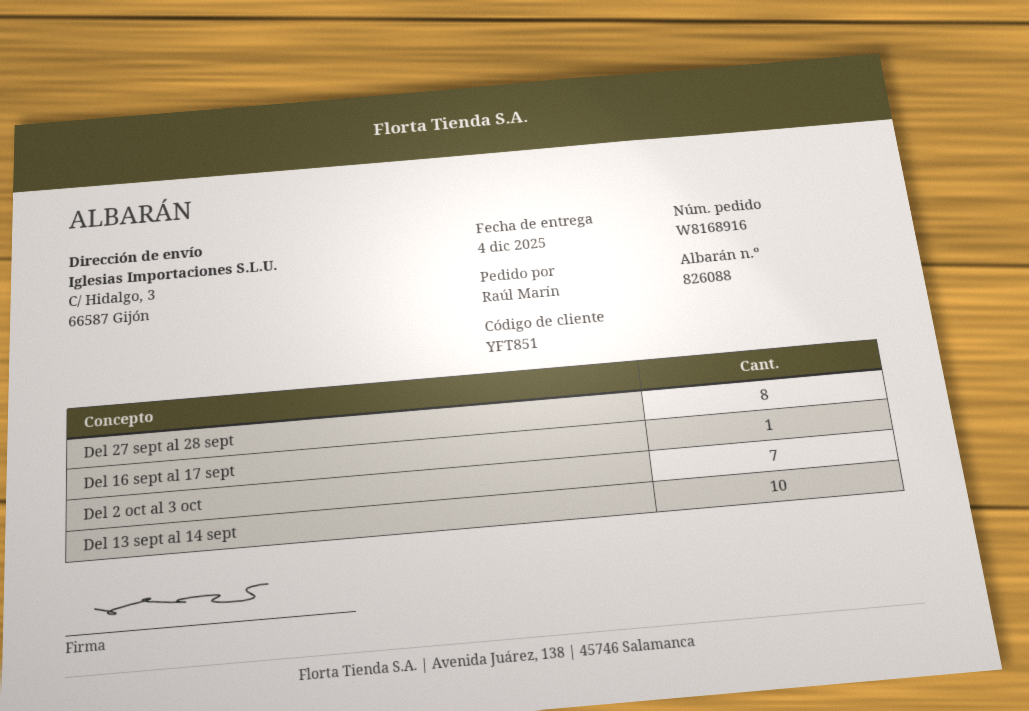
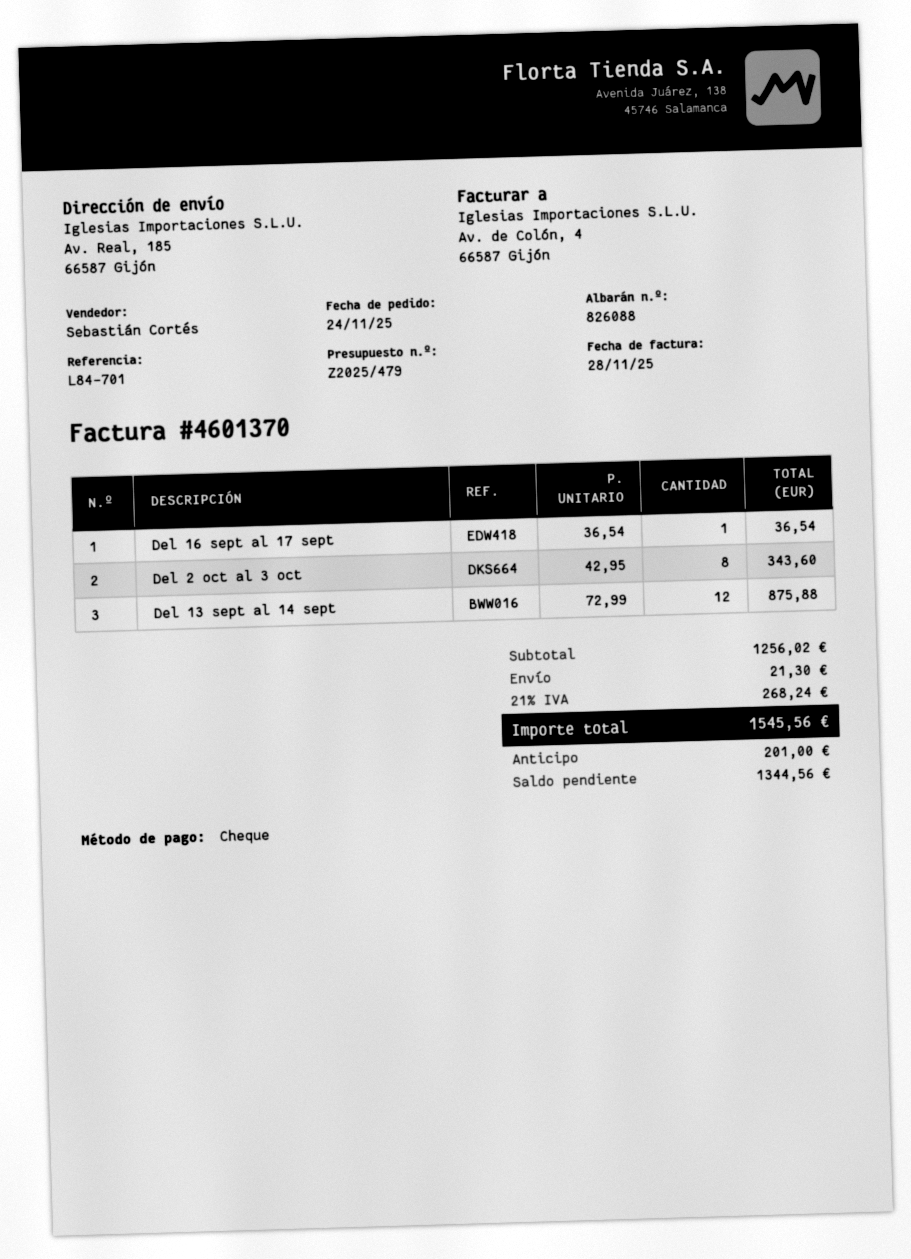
ship to: C/ Hidalgo, 3, 66587 Gijón -> Av. Real, 185, 66587 Gijón
Del 27 sept al 28 sept: 8 -> none
Del 2 oct al 3 oct: 7 -> 8
Del 13 sept al 14 sept: 10 -> 12

